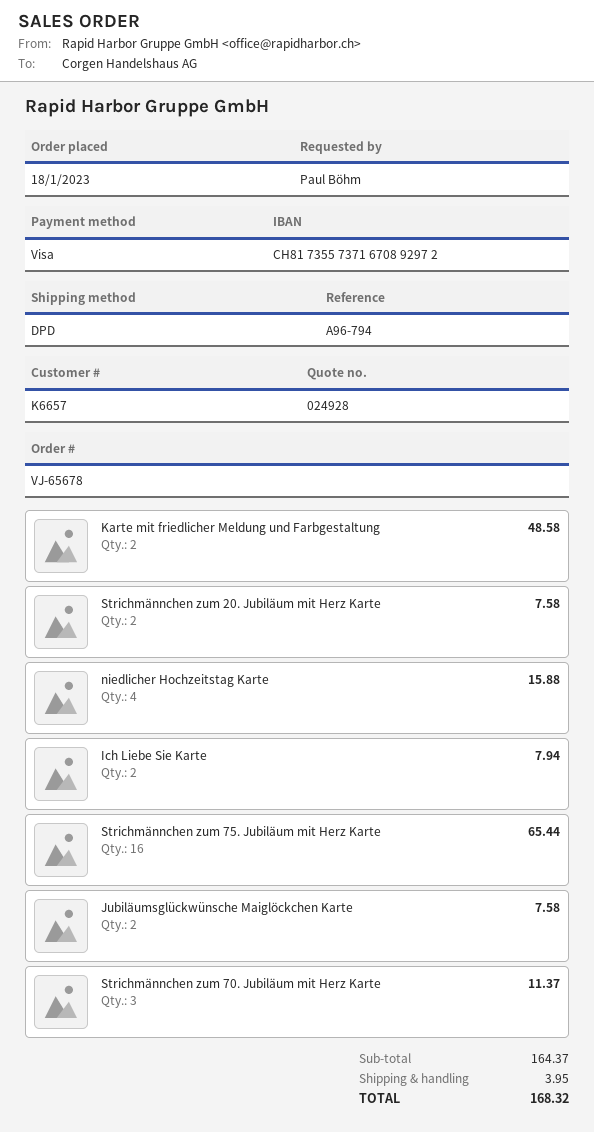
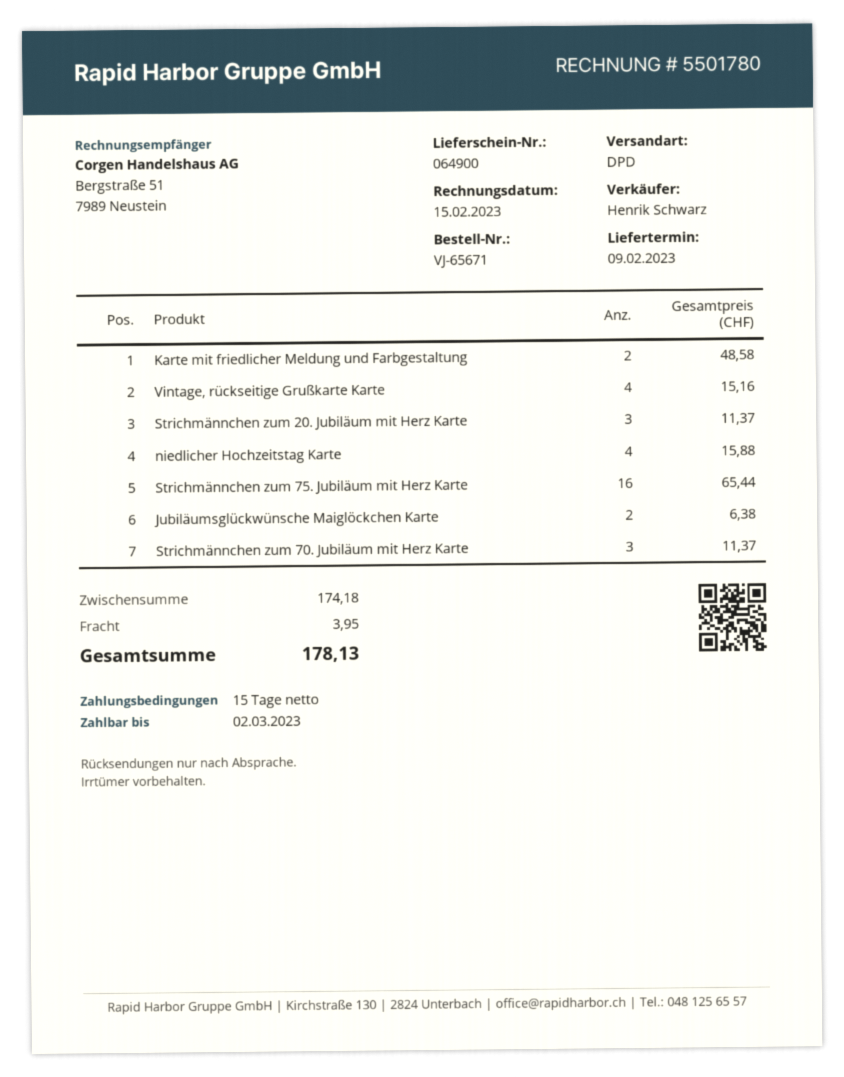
order number: VJ-65678 -> VJ-65671
Strichmännchen zum 20. Jubiläum mit Herz Karte: 2 for 7.58 -> 3 for 11.37
Ich Liebe Sie Karte: 2 for 7.94 -> none
Jubiläumsglückwünsche Maiglöckchen Karte: 2 for 7.58 -> 2 for 6.38
Vintage, rückseitige Grußkarte Karte: none -> 4 for 15.16
subtotal: 164.37 -> 174.18
total: 168.32 -> 178.13

